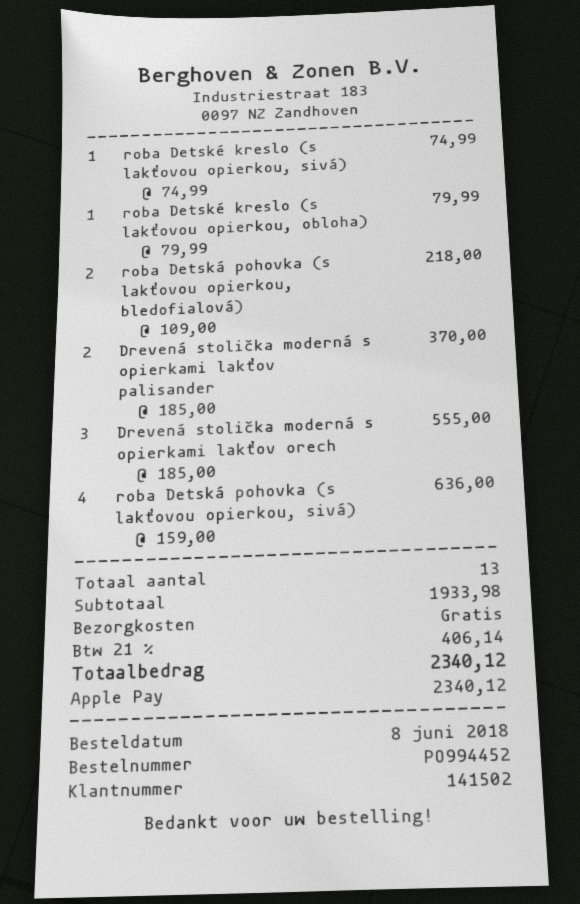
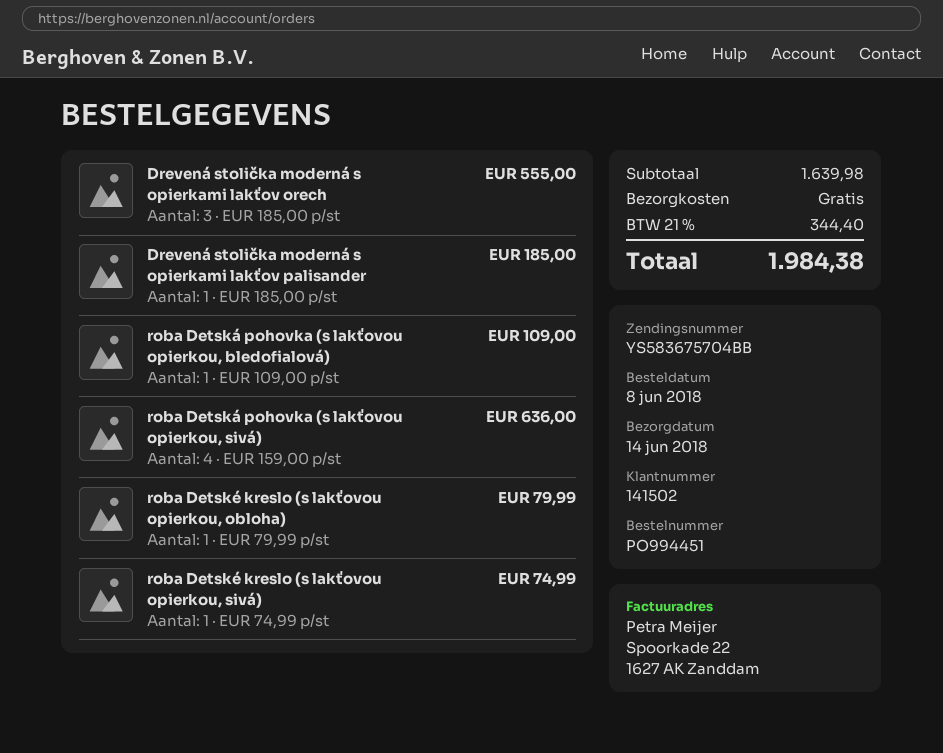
order number: PO994452 -> PO994451
roba Detská pohovka (s lakťovou opierkou, bledofialová): 2 x 109.00 = 218.00 -> 1 x 109.00 = 109.00
Drevená stolička moderná s opierkami lakťov palisander: 2 x 185.00 = 370.00 -> 1 x 185.00 = 185.00
subtotal: 1933.98 -> 1639.98
tax: 21% = 406.14 -> 21% = 344.40
total: 2340.12 -> 1984.38

